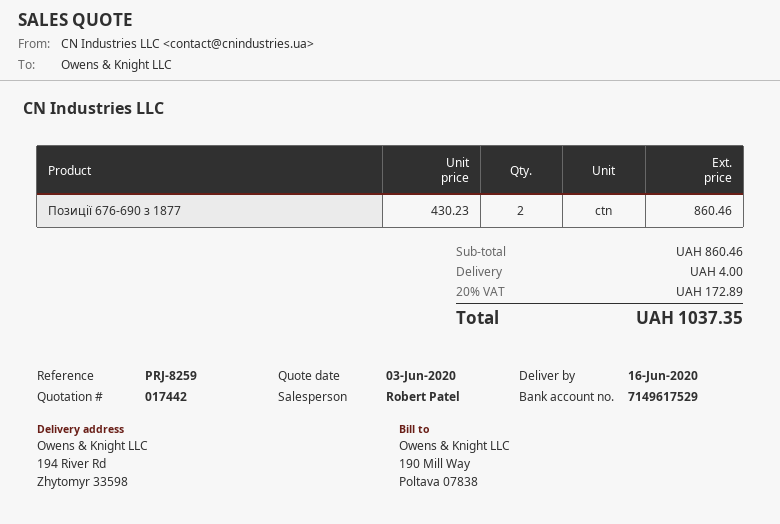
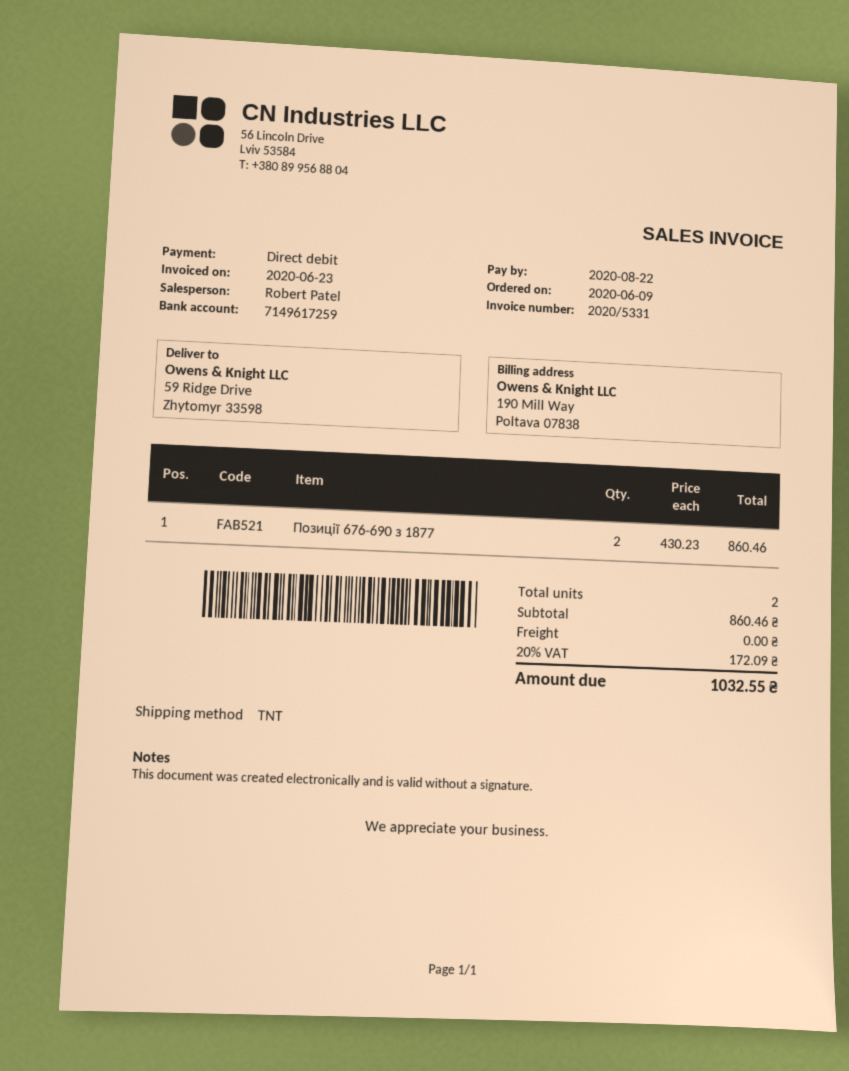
bank account: 7149617529 -> 7149617259
ship to: 194 River Rd, Zhytomyr 33598 -> 59 Ridge Drive, Zhytomyr 33598
shipping: 4.00 -> 0.00
tax: 20% = 172.89 -> 20% = 172.09
total: 1037.35 -> 1032.55

